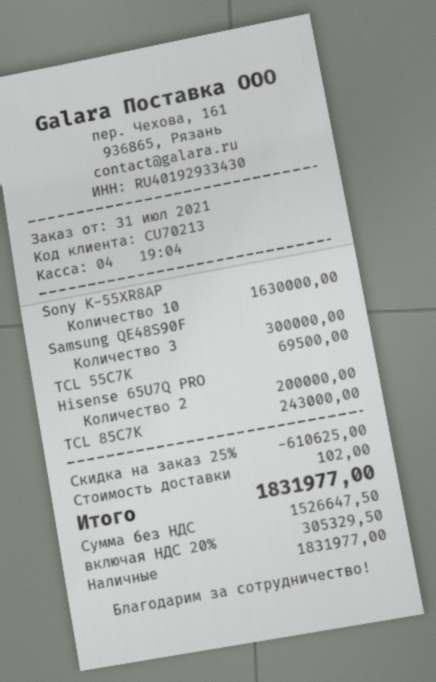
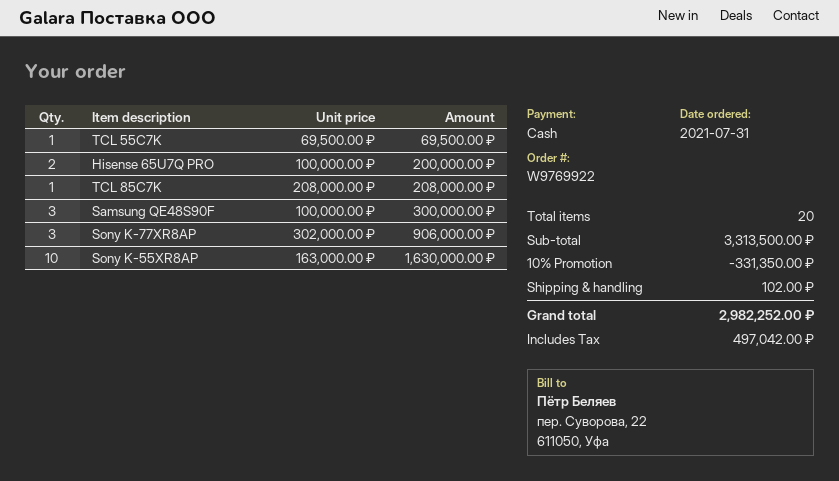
TCL 85C7K: 1 for 243000.00 -> 1 for 208000.00
Sony K-77XR8AP: none -> 3 for 906000.00
discount: 25% = 610625.00 -> 10% = 331350.00
tax: 305329.50 -> 497042.00
total: 1831977.00 -> 2982252.00

